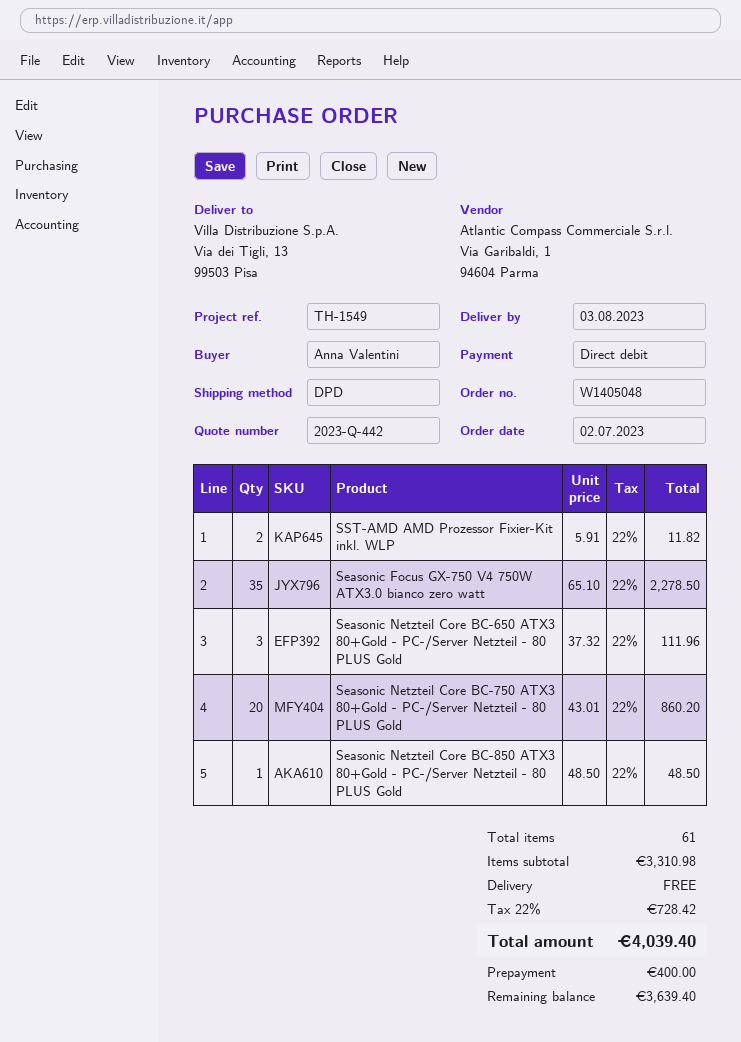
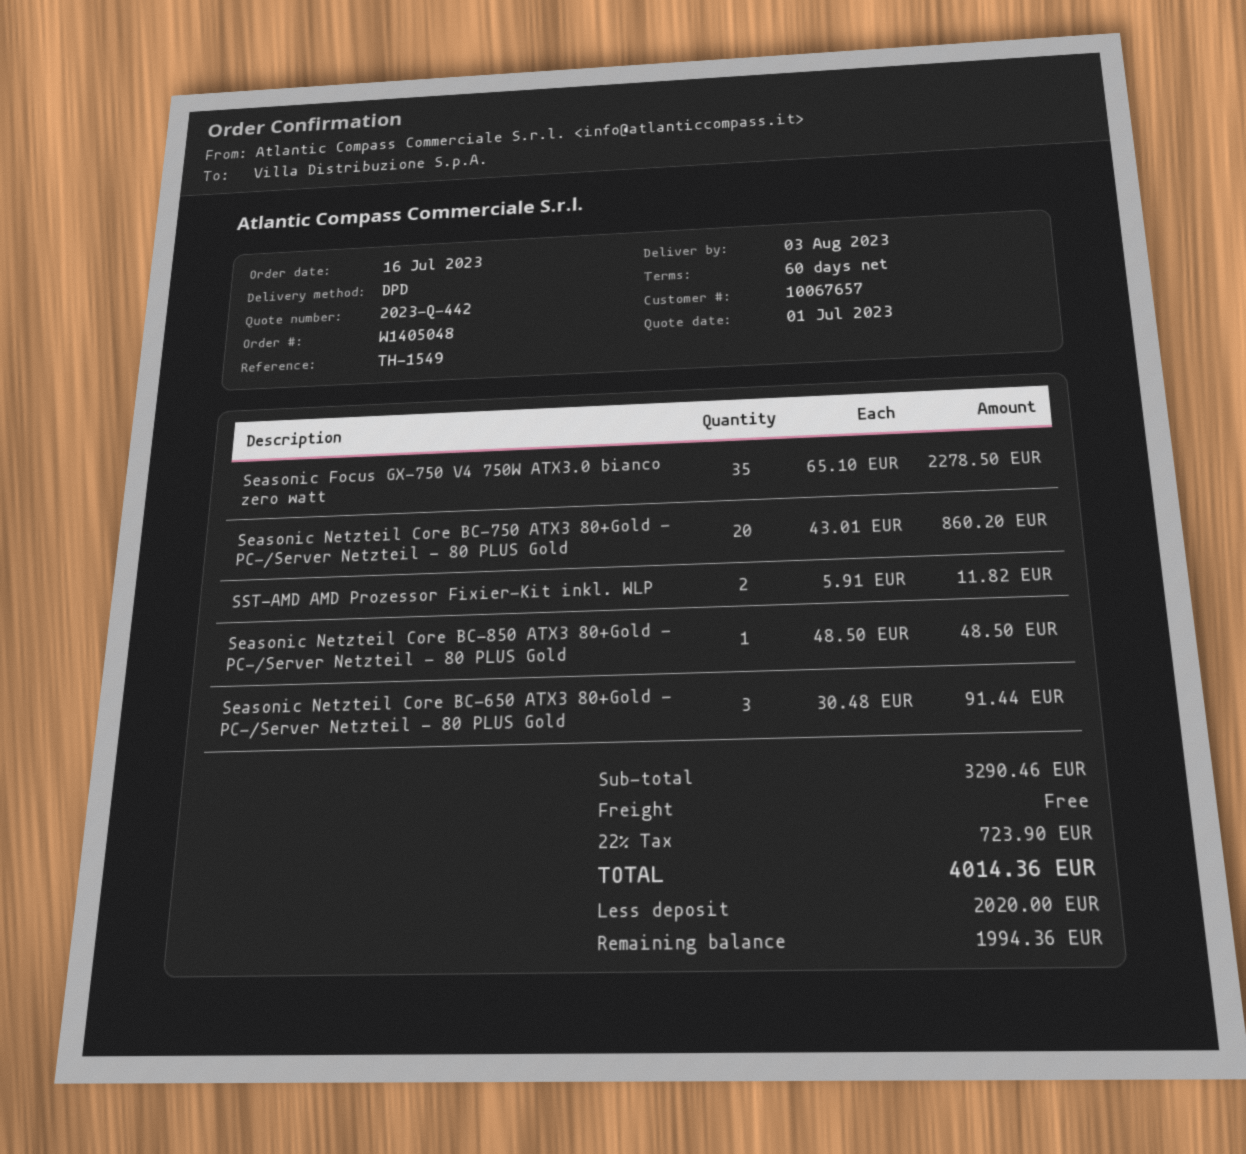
order date: 2023-07-02 -> 2023-07-16
Seasonic Netzteil Core BC-650 ATX3 80+Gold - PC-/Server Netzteil - 80 PLUS Gold: 3 x 37.32 = 111.96 -> 3 x 30.48 = 91.44
subtotal: 3310.98 -> 3290.46
tax: 22% = 728.42 -> 22% = 723.90
total: 4039.40 -> 4014.36
deposit: 400.00 -> 2020.00
balance: 3639.40 -> 1994.36

